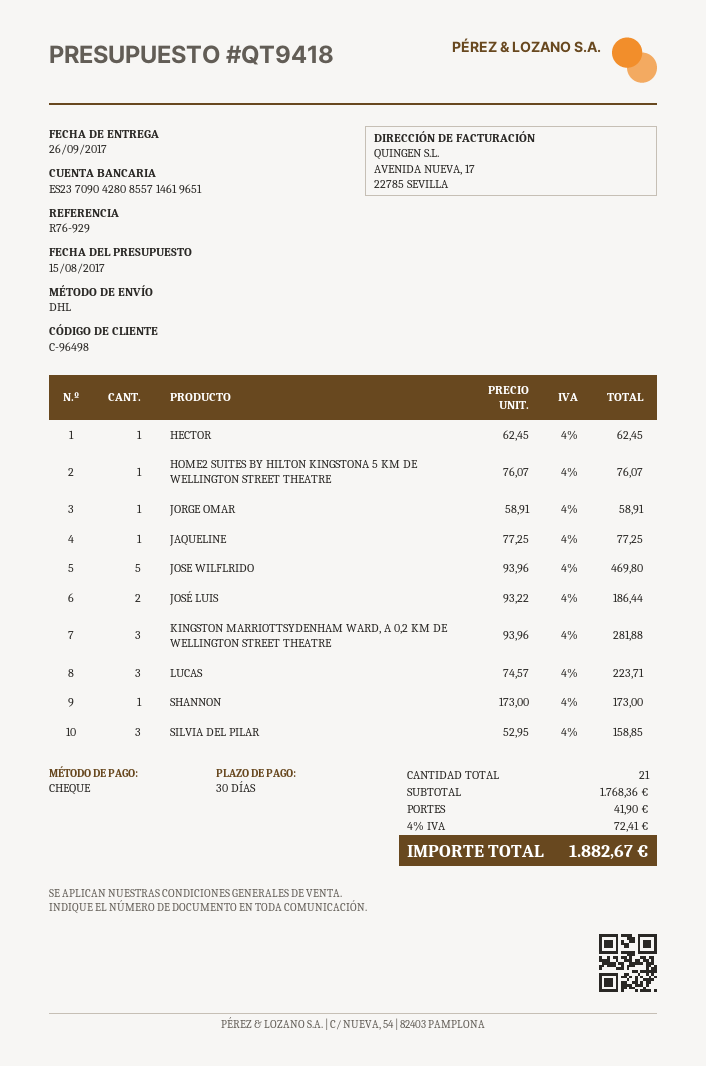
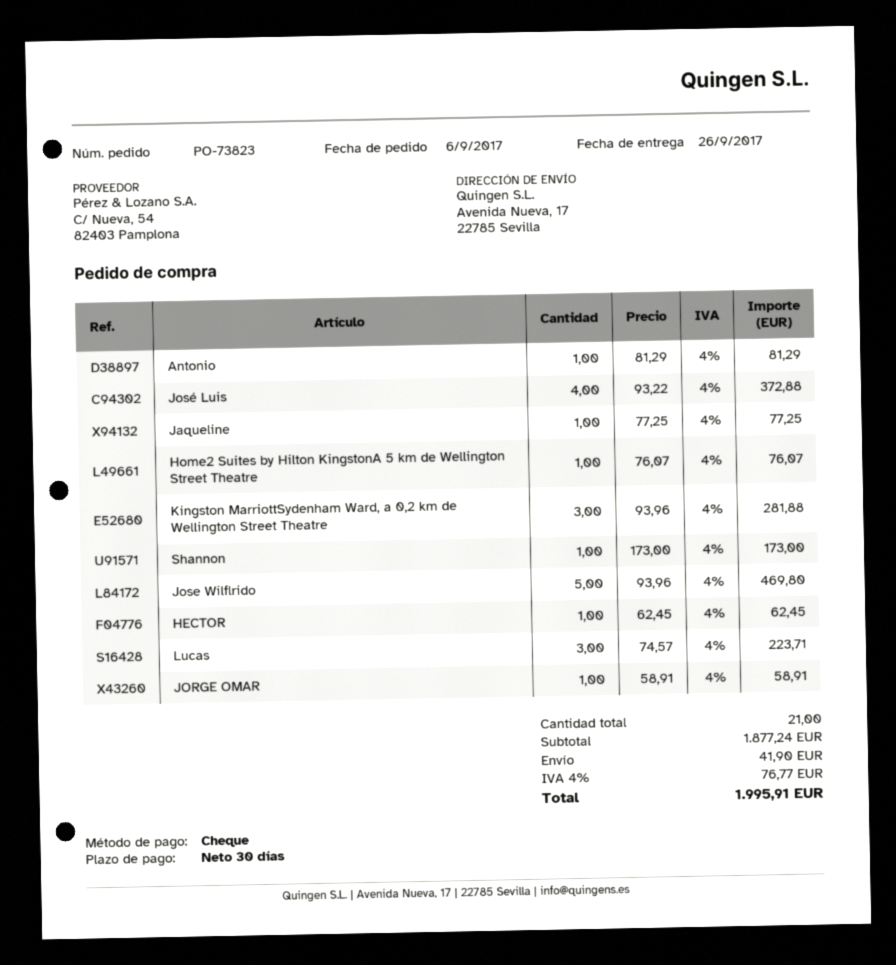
JOSÉ LUIS: 2 x 93.22 = 186.44 -> 4 x 93.22 = 372.88
SILVIA DEL PILAR: 3 x 52.95 = 158.85 -> none
Antonio: none -> 1 x 81.29 = 81.29
subtotal: 1768.36 -> 1877.24
tax: 4% = 72.41 -> 4% = 76.77
total: 1882.67 -> 1995.91

